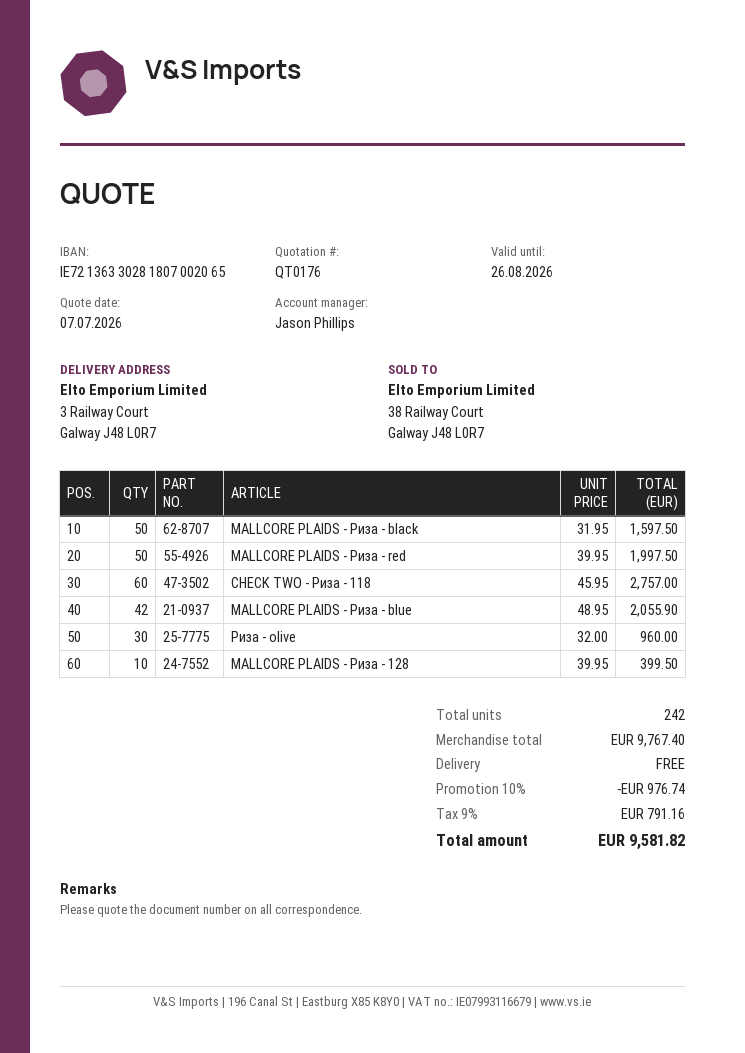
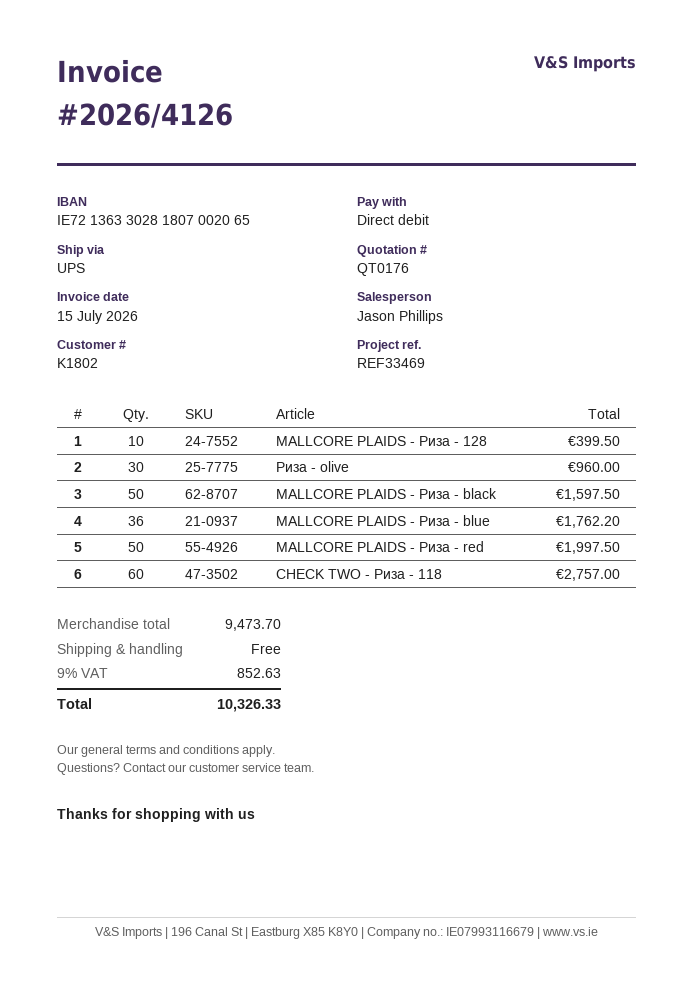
MALLCORE PLAIDS - Риза - blue: 42 for 2055.90 -> 36 for 1762.20
subtotal: 9767.40 -> 9473.70
discount: 10% = 976.74 -> none
tax: 9% = 791.16 -> 9% = 852.63
total: 9581.82 -> 10326.33

